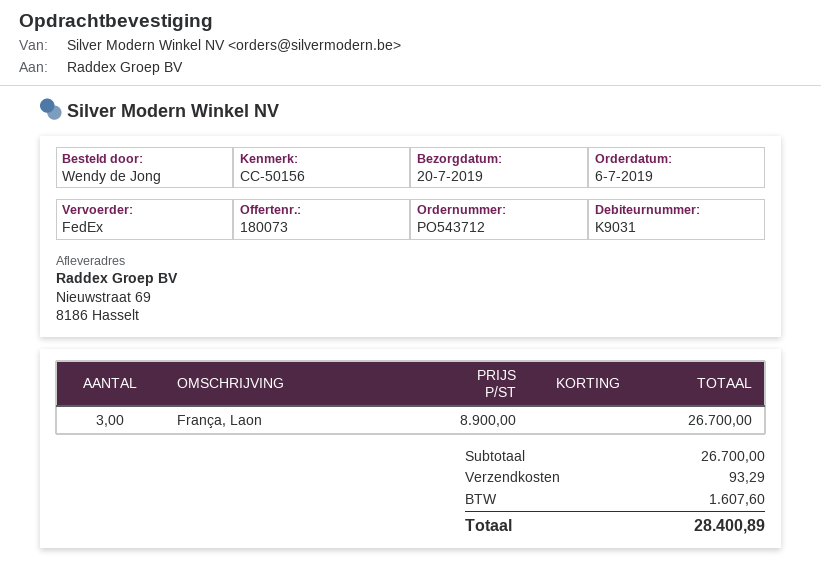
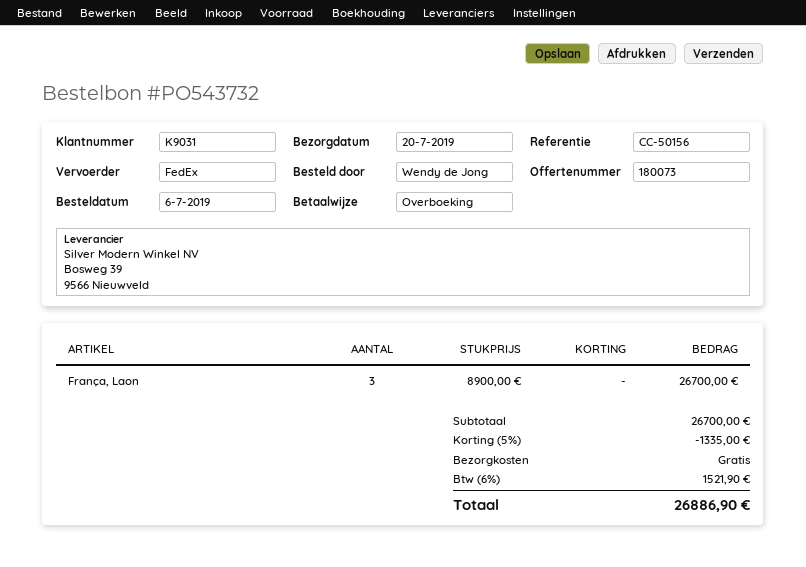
order number: PO543712 -> PO543732
discount: none -> 5% = 1335.00
shipping: 93.29 -> 0.00
tax: 1607.60 -> 1521.90
total: 28400.89 -> 26886.90

